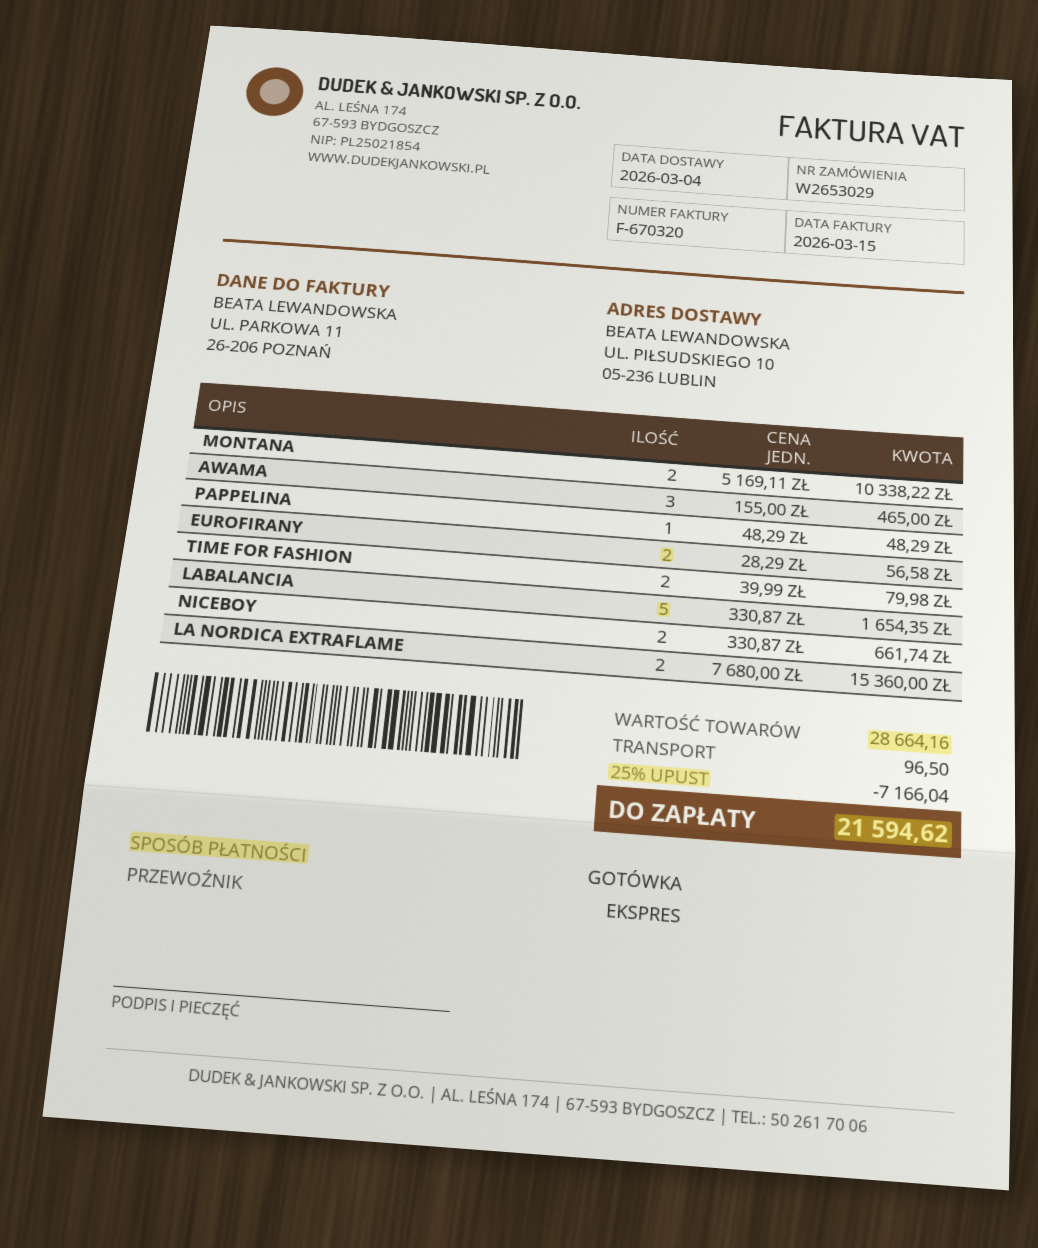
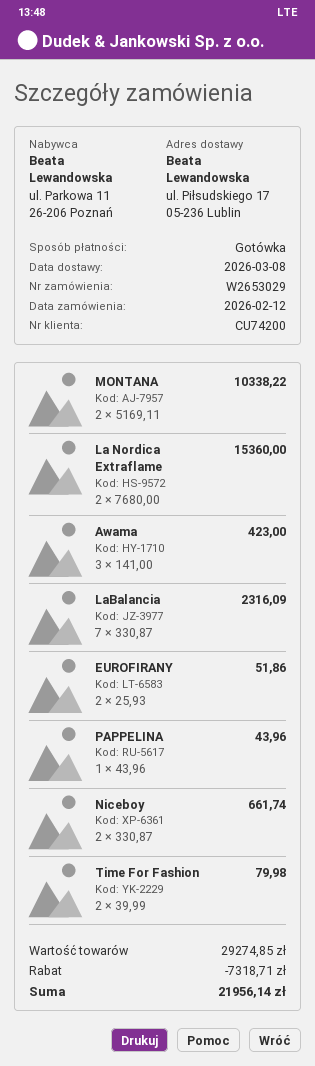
delivery date: 2026-03-04 -> 2026-03-08
ship to: UL. PIŁSUDSKIEGO 10, 05-236 LUBLIN -> ul. Piłsudskiego 17, 05-236 Lublin
AWAMA: 3 x 155.00 = 465.00 -> 3 x 141.00 = 423.00
PAPPELINA: 1 x 48.29 = 48.29 -> 1 x 43.96 = 43.96
EUROFIRANY: 2 x 28.29 = 56.58 -> 2 x 25.93 = 51.86
LABALANCIA: 5 x 330.87 = 1654.35 -> 7 x 330.87 = 2316.09
subtotal: 28664.16 -> 29274.85
discount: 7166.04 -> 7318.71
shipping: 96.50 -> none
total: 21594.62 -> 21956.14

